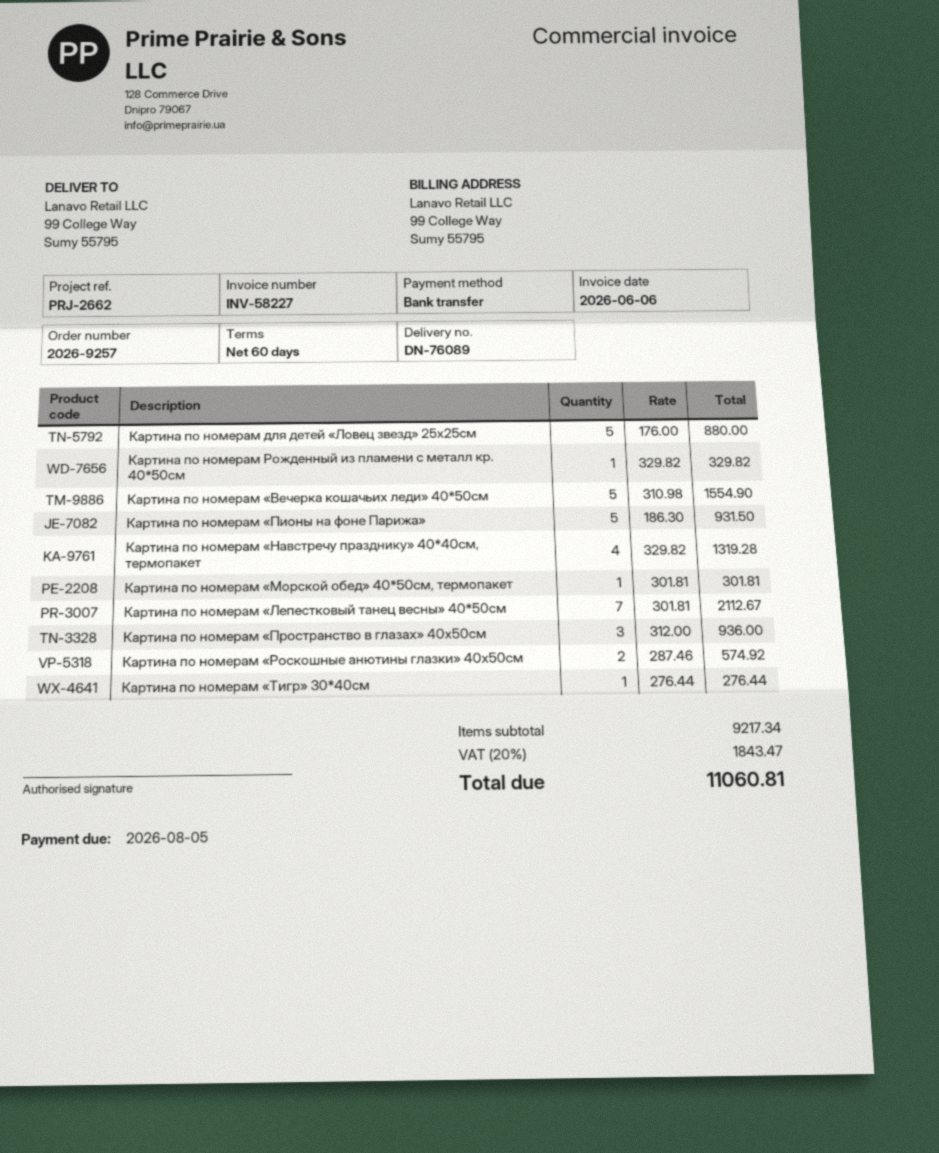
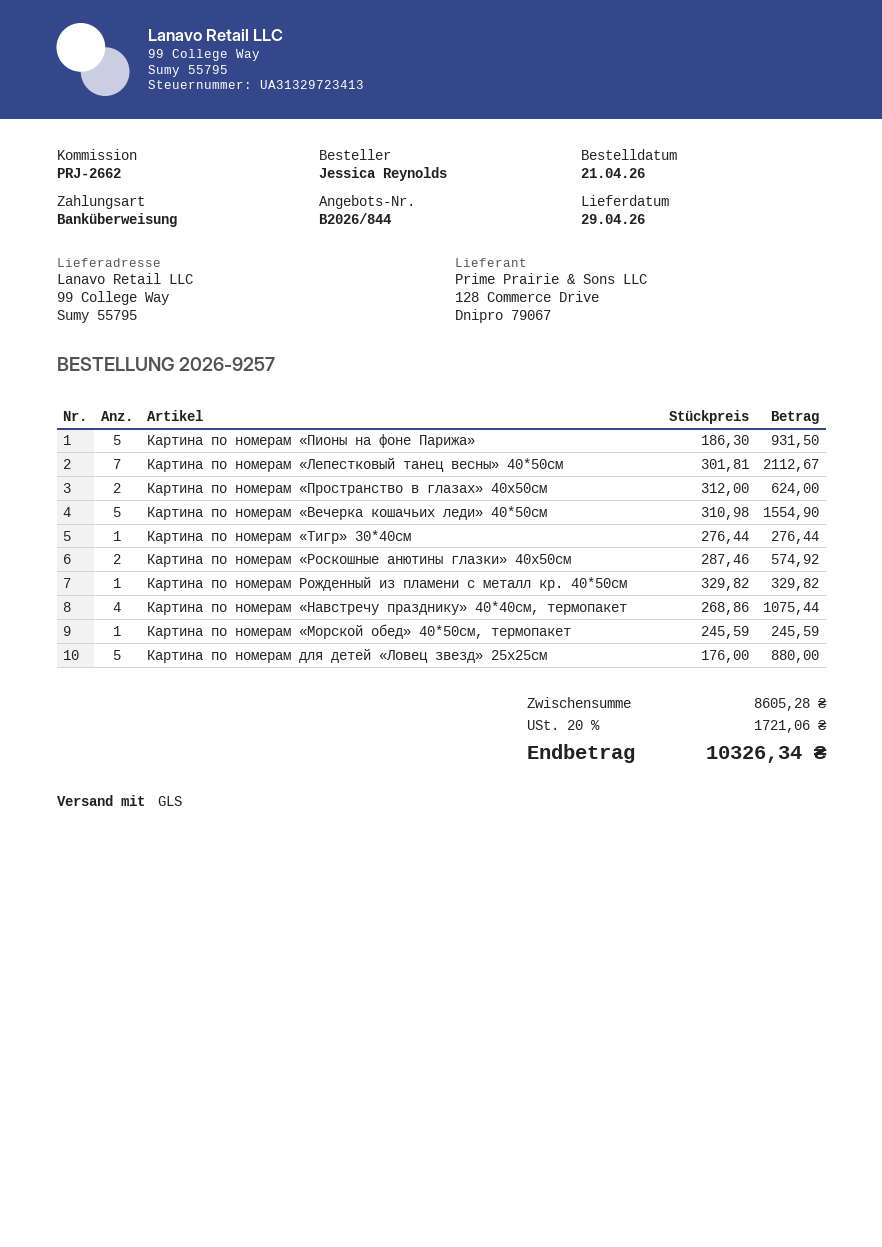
Картина по номерам «Навстречу празднику» 40*40см, термопакет: 4 x 329.82 = 1319.28 -> 4 x 268.86 = 1075.44
Картина по номерам «Морской обед» 40*50см, термопакет: 1 x 301.81 = 301.81 -> 1 x 245.59 = 245.59
Картина по номерам «Пространство в глазах» 40х50см: 3 x 312.00 = 936.00 -> 2 x 312.00 = 624.00
subtotal: 9217.34 -> 8605.28
tax: 20% = 1843.47 -> 20% = 1721.06
total: 11060.81 -> 10326.34

